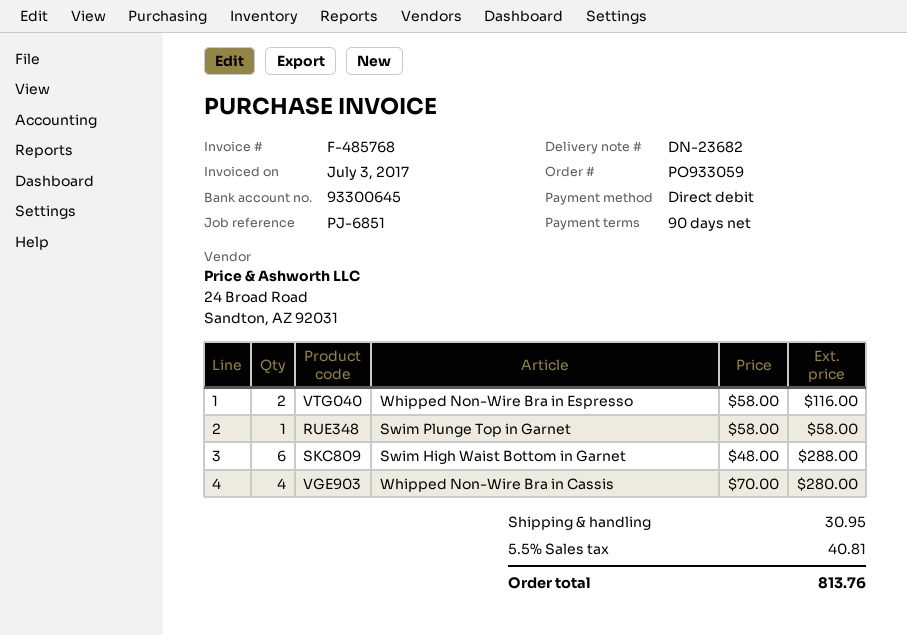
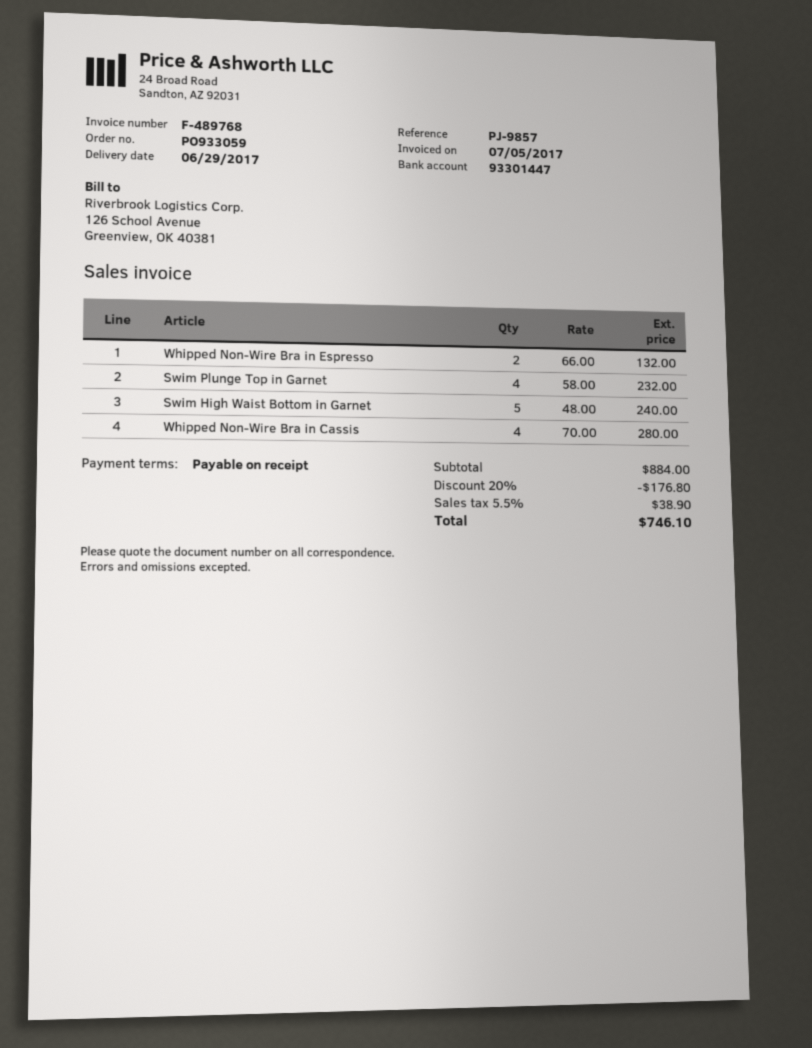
invoice number: F-485768 -> F-489768
invoice date: 2017-07-03 -> 2017-07-05
payment terms: 90 days -> on receipt
reference: PJ-6851 -> PJ-9857
bank account: 93300645 -> 93301447
Whipped Non-Wire Bra in Espresso: 2 x 58.00 = 116.00 -> 2 x 66.00 = 132.00
Swim Plunge Top in Garnet: 1 x 58.00 = 58.00 -> 4 x 58.00 = 232.00
Swim High Waist Bottom in Garnet: 6 x 48.00 = 288.00 -> 5 x 48.00 = 240.00
discount: none -> 20% = 176.80
shipping: 30.95 -> none
tax: 5.5% = 40.81 -> 5.5% = 38.90
total: 813.76 -> 746.10

